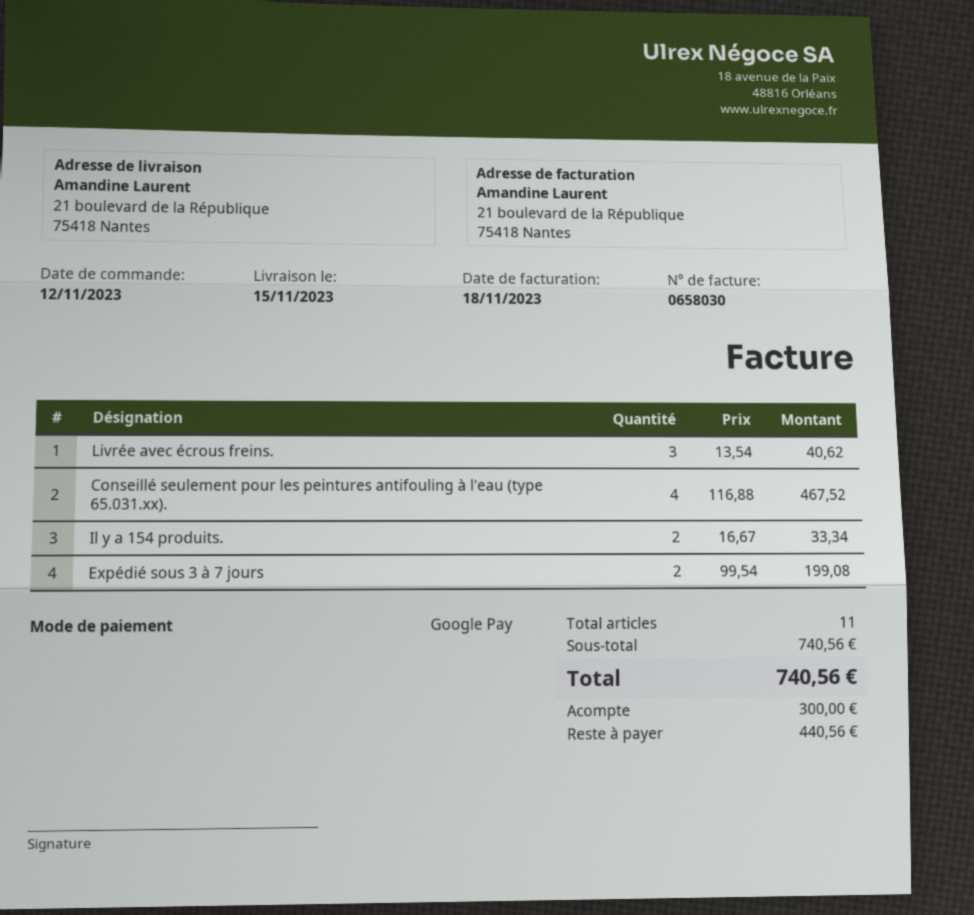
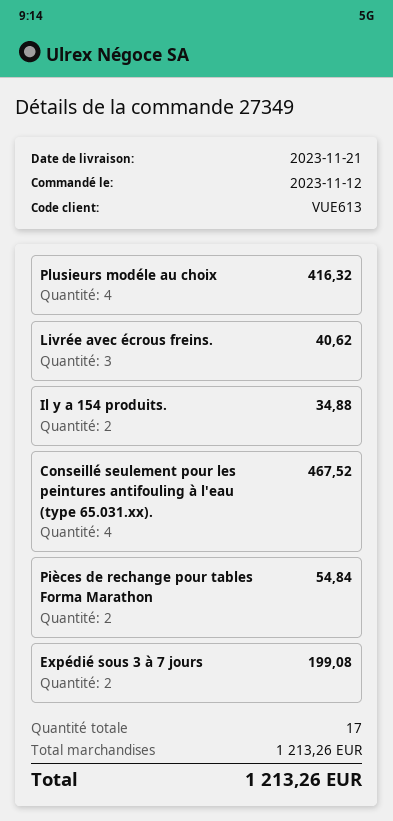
delivery date: 2023-11-15 -> 2023-11-21
Il y a 154 produits.: 2 for 33.34 -> 2 for 34.88
Plusieurs modéle au choix: none -> 4 for 416.32
Pièces de rechange pour tables Forma Marathon: none -> 2 for 54.84
total quantity: 11 -> 17
subtotal: 740.56 -> 1213.26
total: 740.56 -> 1213.26

